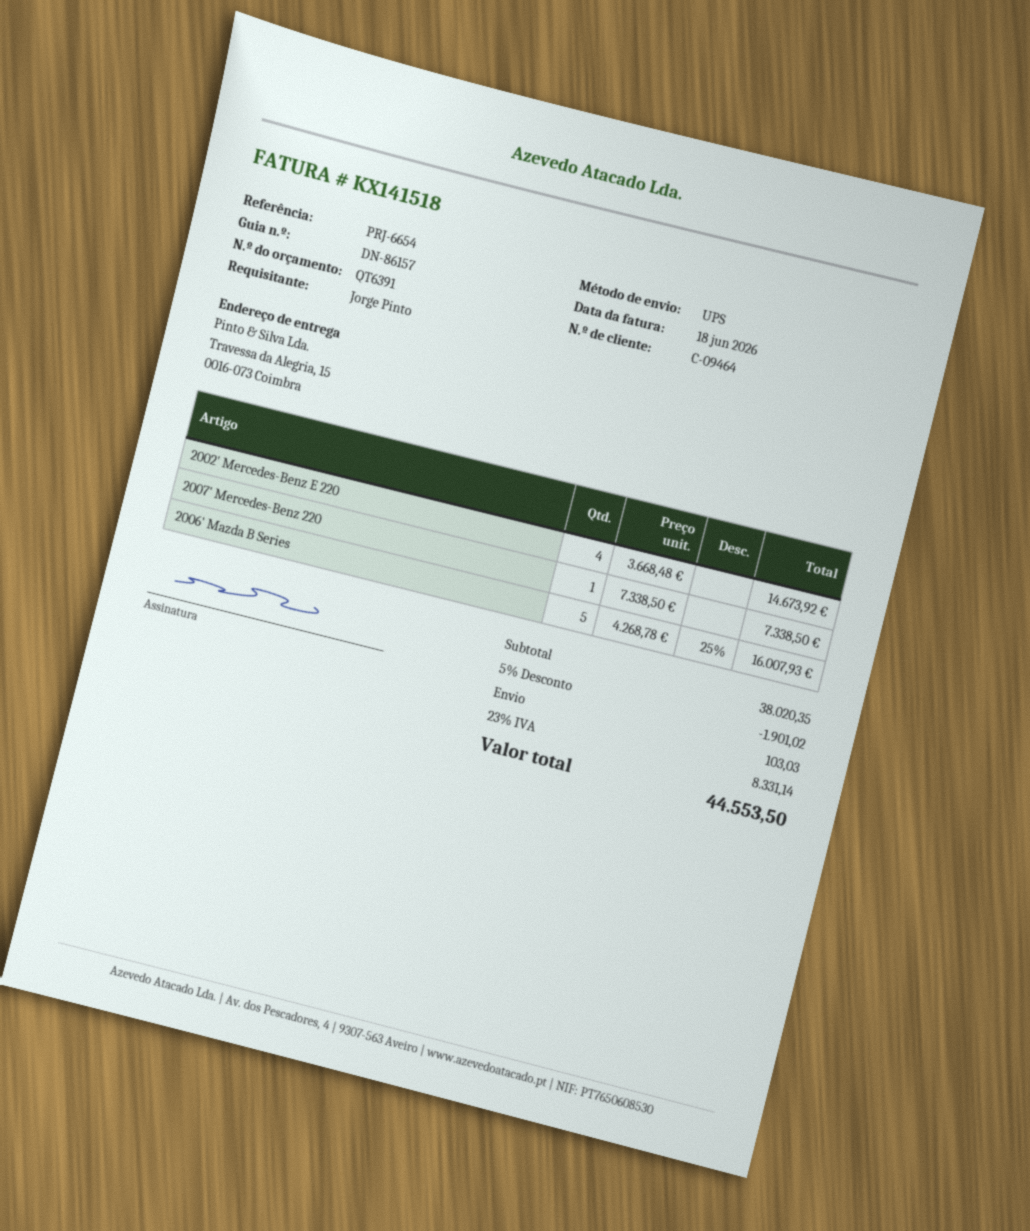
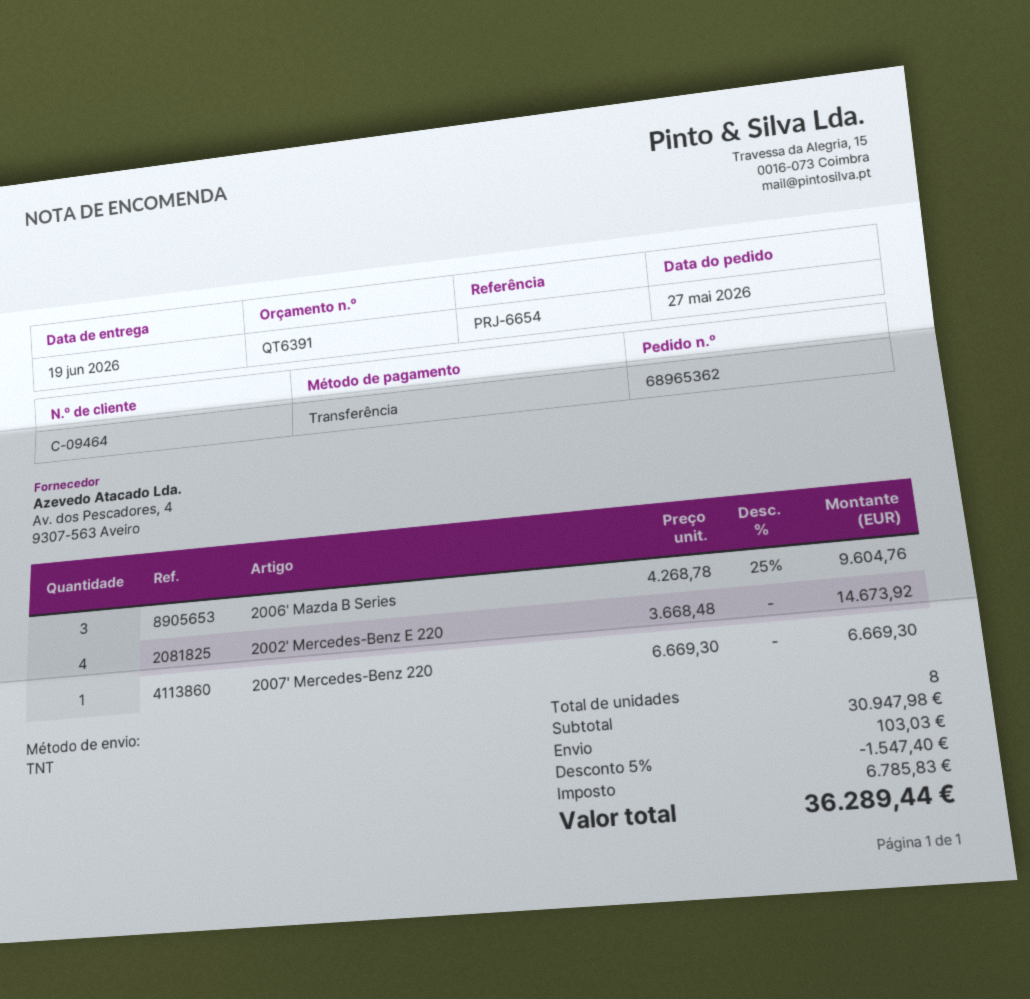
shipping method: UPS -> TNT
2007' Mercedes-Benz 220: 1 x 7338.50 = 7338.50 -> 1 x 6669.30 = 6669.30
2006' Mazda B Series: 5 x 4268.78 - 25% = 16007.93 -> 3 x 4268.78 - 25% = 9604.76
subtotal: 38020.35 -> 30947.98
discount: 5% = 1901.02 -> 5% = 1547.40
tax: 8331.14 -> 6785.83
total: 44553.50 -> 36289.44

